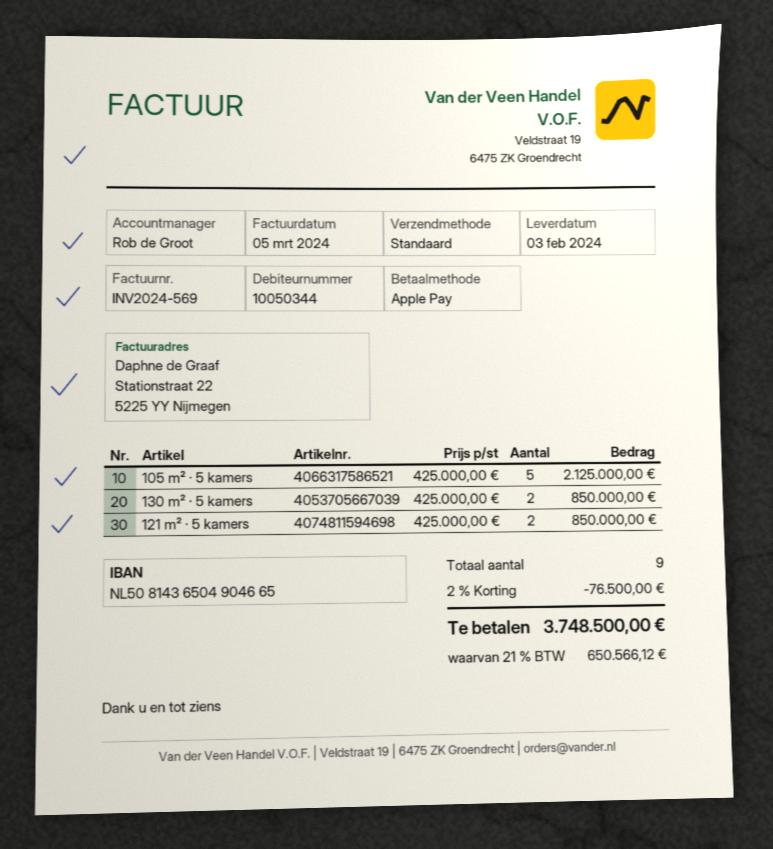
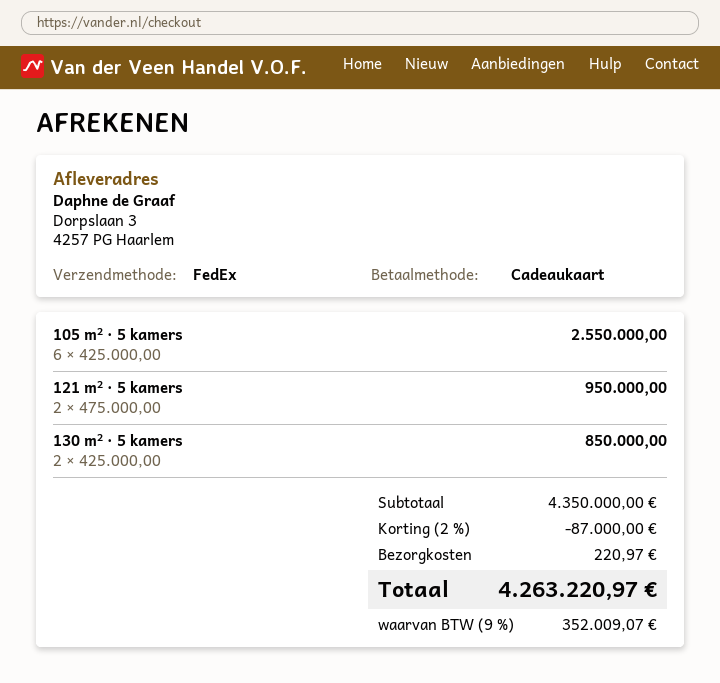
payment method: Apple Pay -> gift card
shipping method: standard -> FedEx
105 m² · 5 kamers: 5 x 425000.00 = 2125000.00 -> 6 x 425000.00 = 2550000.00
121 m² · 5 kamers: 2 x 425000.00 = 850000.00 -> 2 x 475000.00 = 950000.00
discount: 2% = 76500.00 -> 2% = 87000.00
shipping: none -> 220.97
tax: 21% = 650566.12 -> 9% = 352009.07
total: 3748500.00 -> 4263220.97

